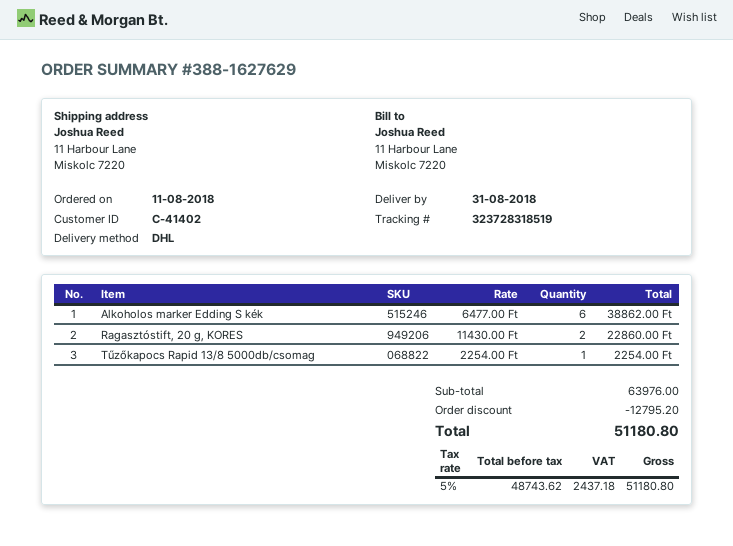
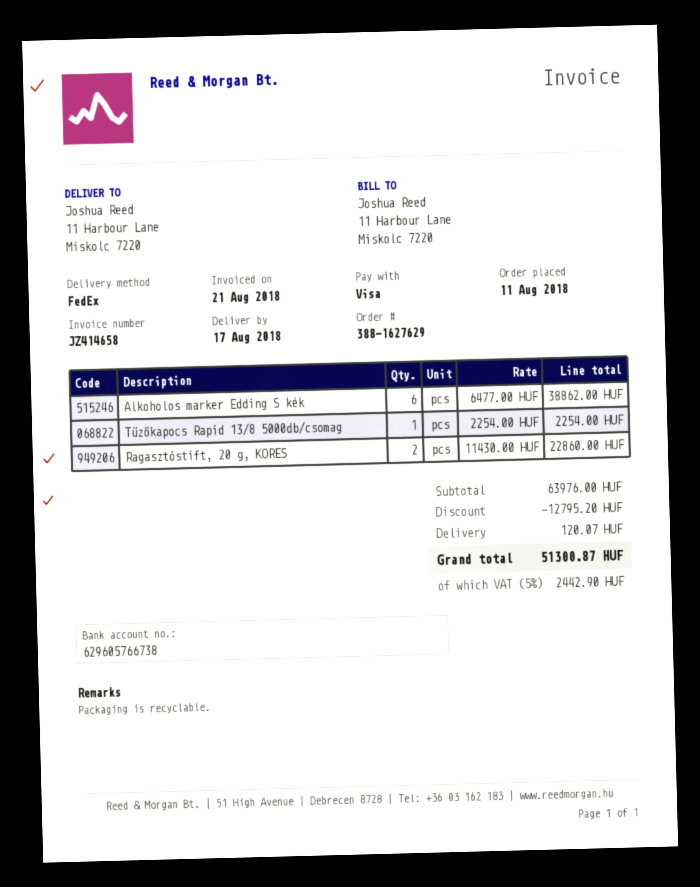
delivery date: 2018-08-31 -> 2018-08-17
shipping method: DHL -> FedEx
shipping: none -> 120.07
tax: 5% = 2437.18 -> 5% = 2442.90
total: 51180.80 -> 51300.87

